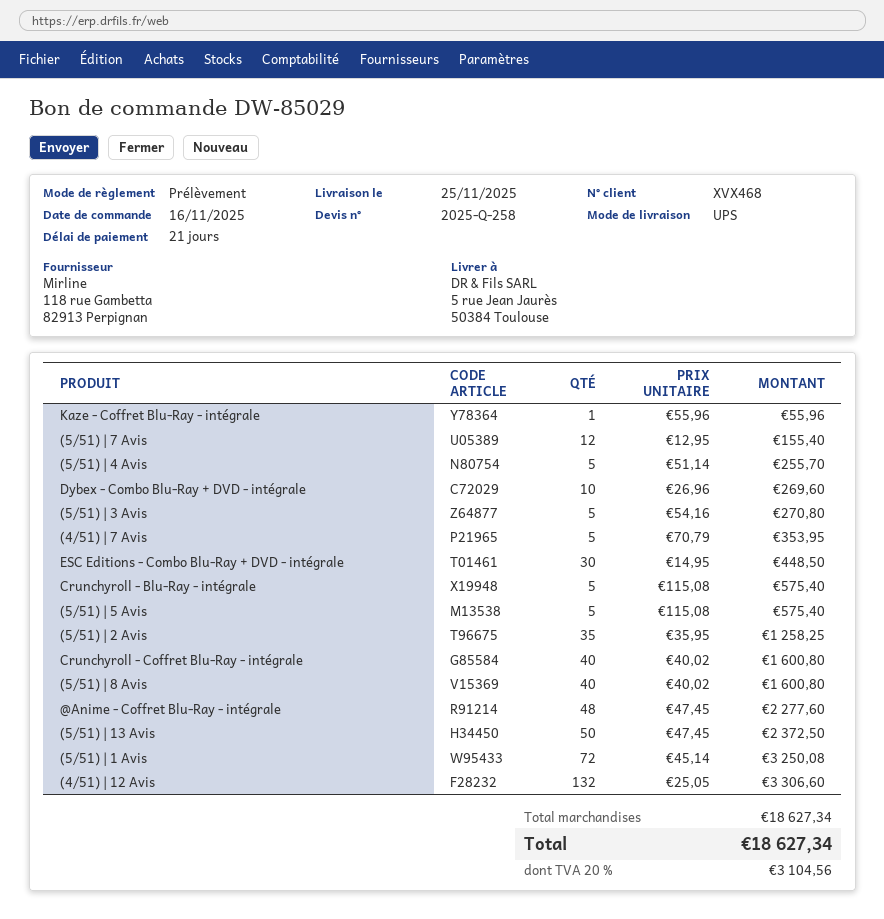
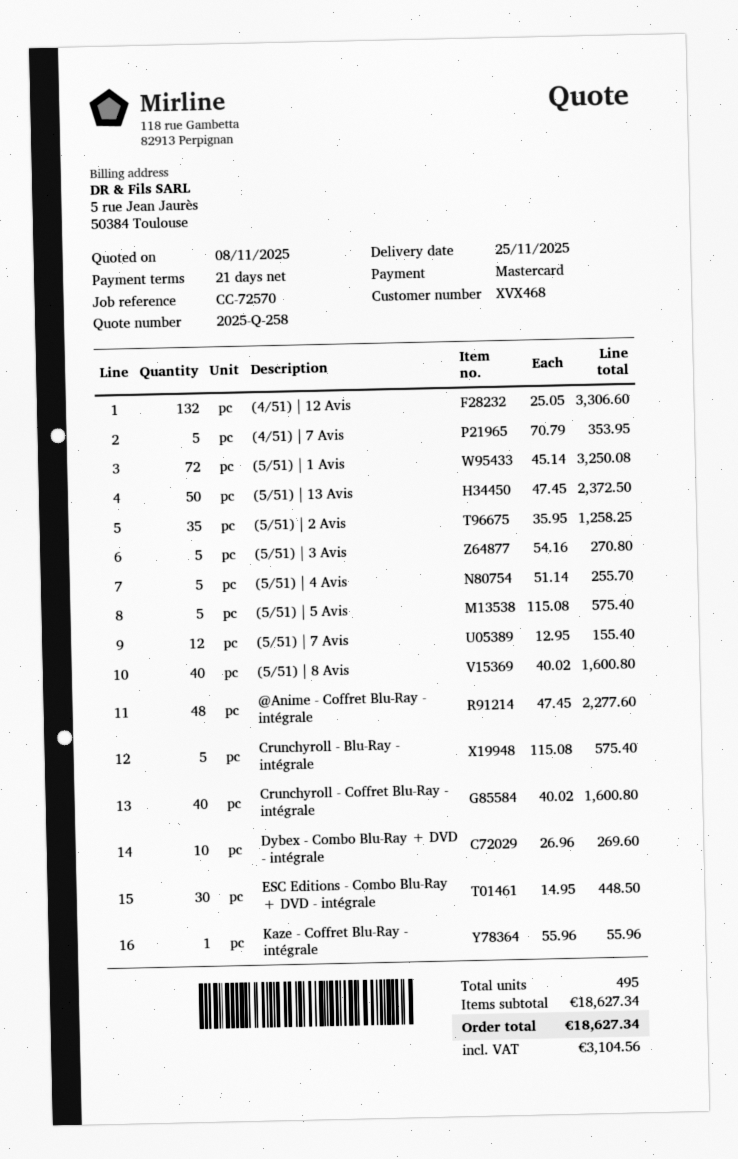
payment method: direct debit -> Mastercard

